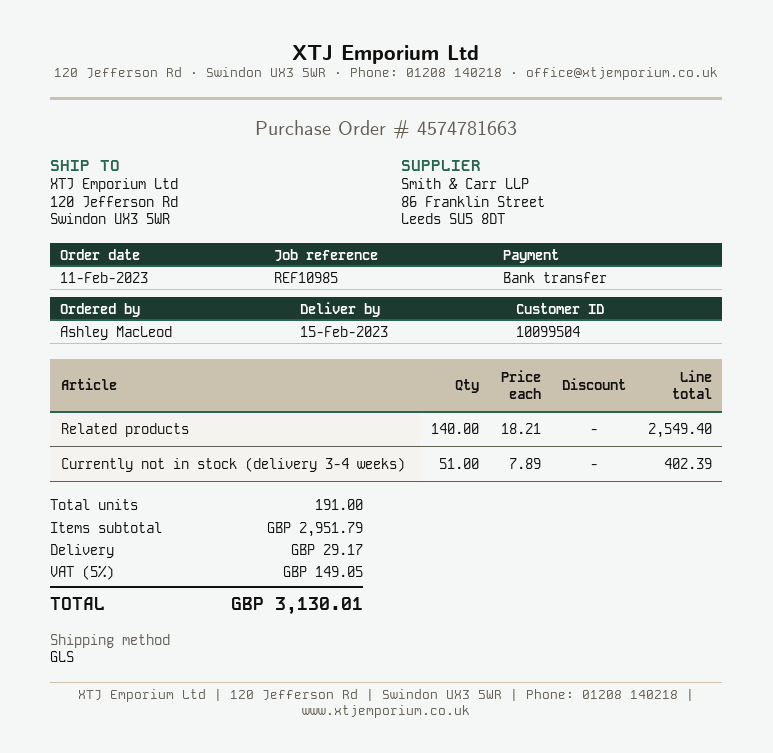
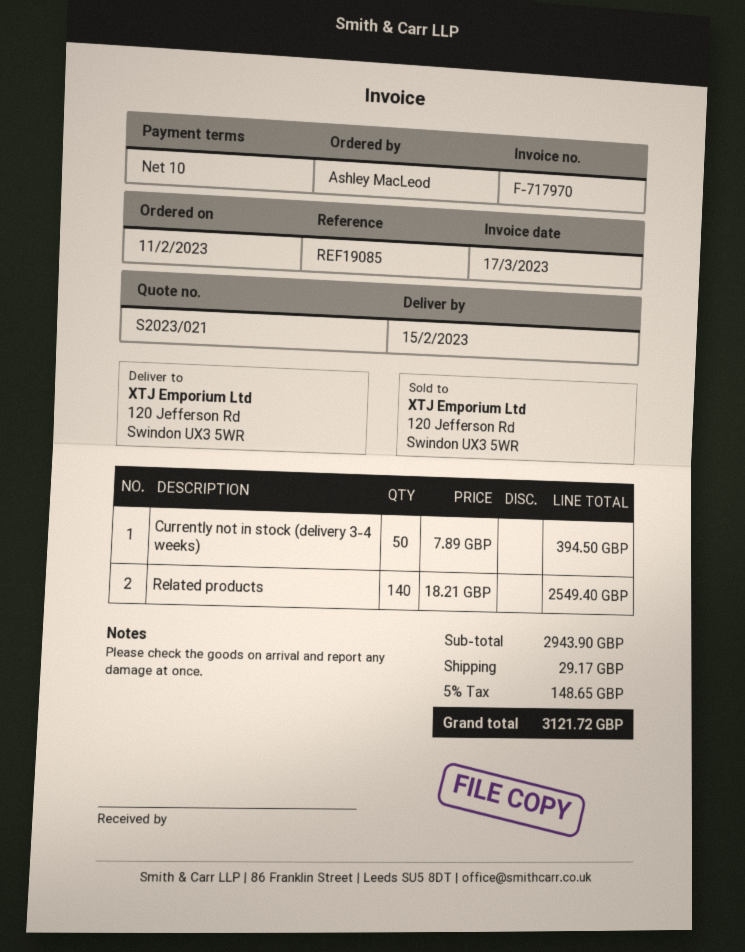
reference: REF10985 -> REF19085
Currently not in stock (delivery 3-4 weeks): 51 x 7.89 = 402.39 -> 50 x 7.89 = 394.50
subtotal: 2951.79 -> 2943.90
tax: 5% = 149.05 -> 5% = 148.65
total: 3130.01 -> 3121.72

